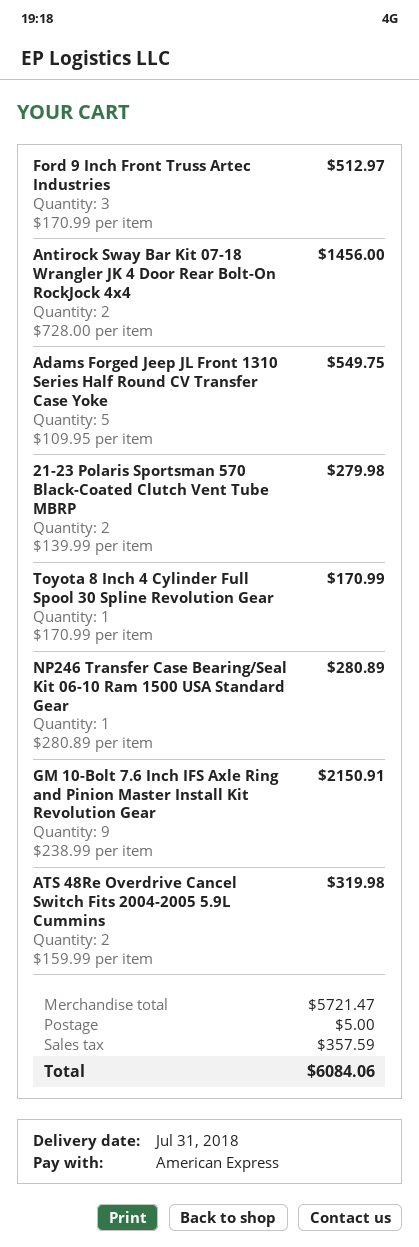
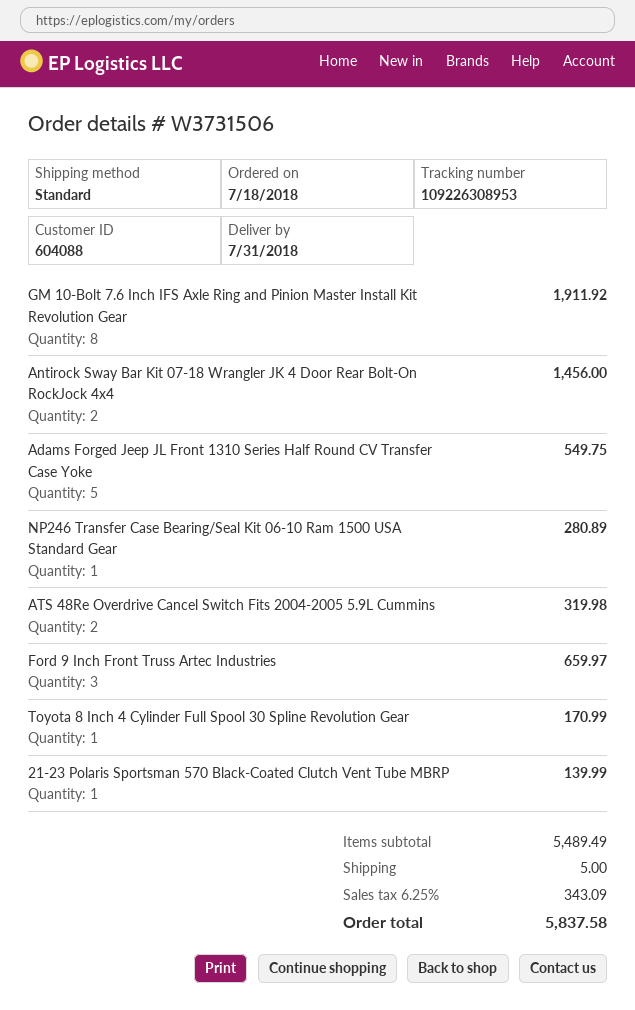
Ford 9 Inch Front Truss Artec Industries: 3 for 512.97 -> 3 for 659.97
21-23 Polaris Sportsman 570 Black-Coated Clutch Vent Tube MBRP: 2 for 279.98 -> 1 for 139.99
GM 10-Bolt 7.6 Inch IFS Axle Ring and Pinion Master Install Kit Revolution Gear: 9 for 2150.91 -> 8 for 1911.92
subtotal: 5721.47 -> 5489.49
tax: 357.59 -> 343.09
total: 6084.06 -> 5837.58

